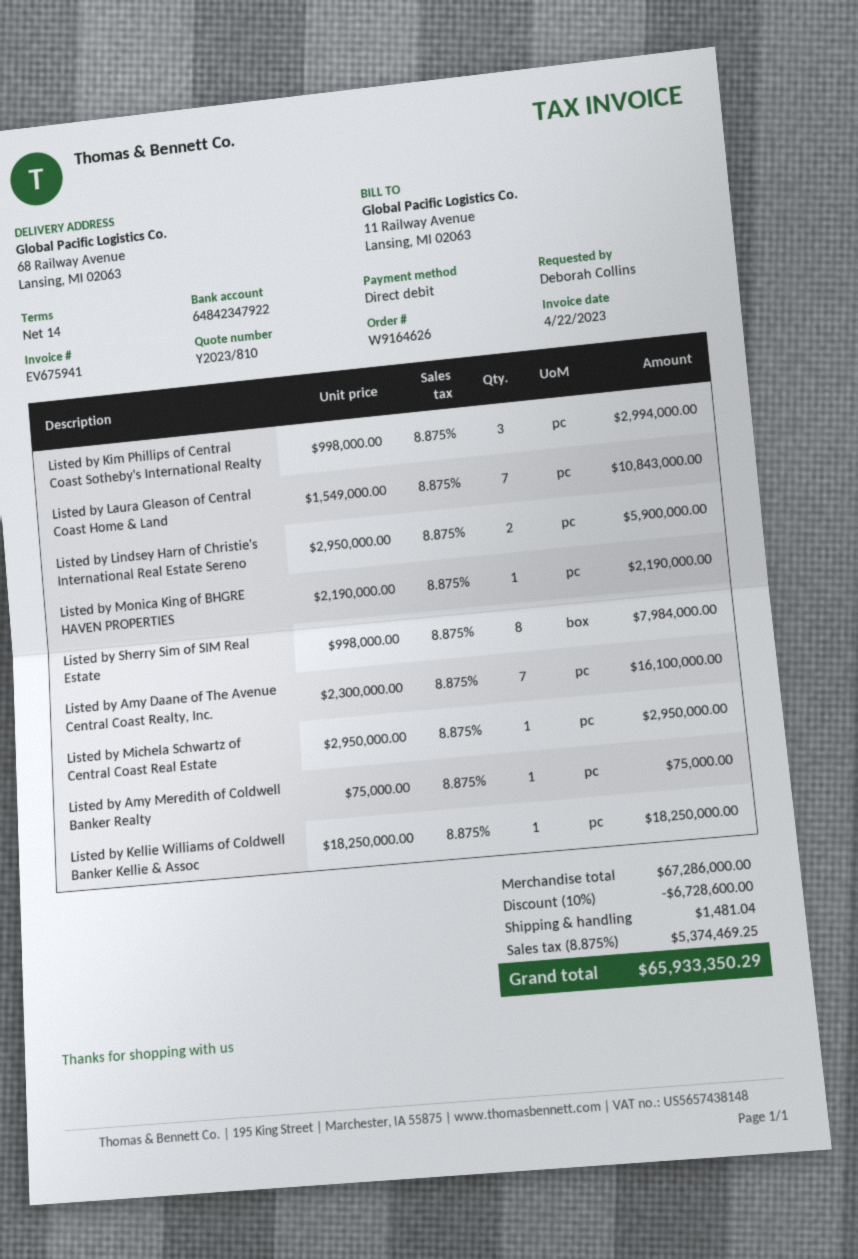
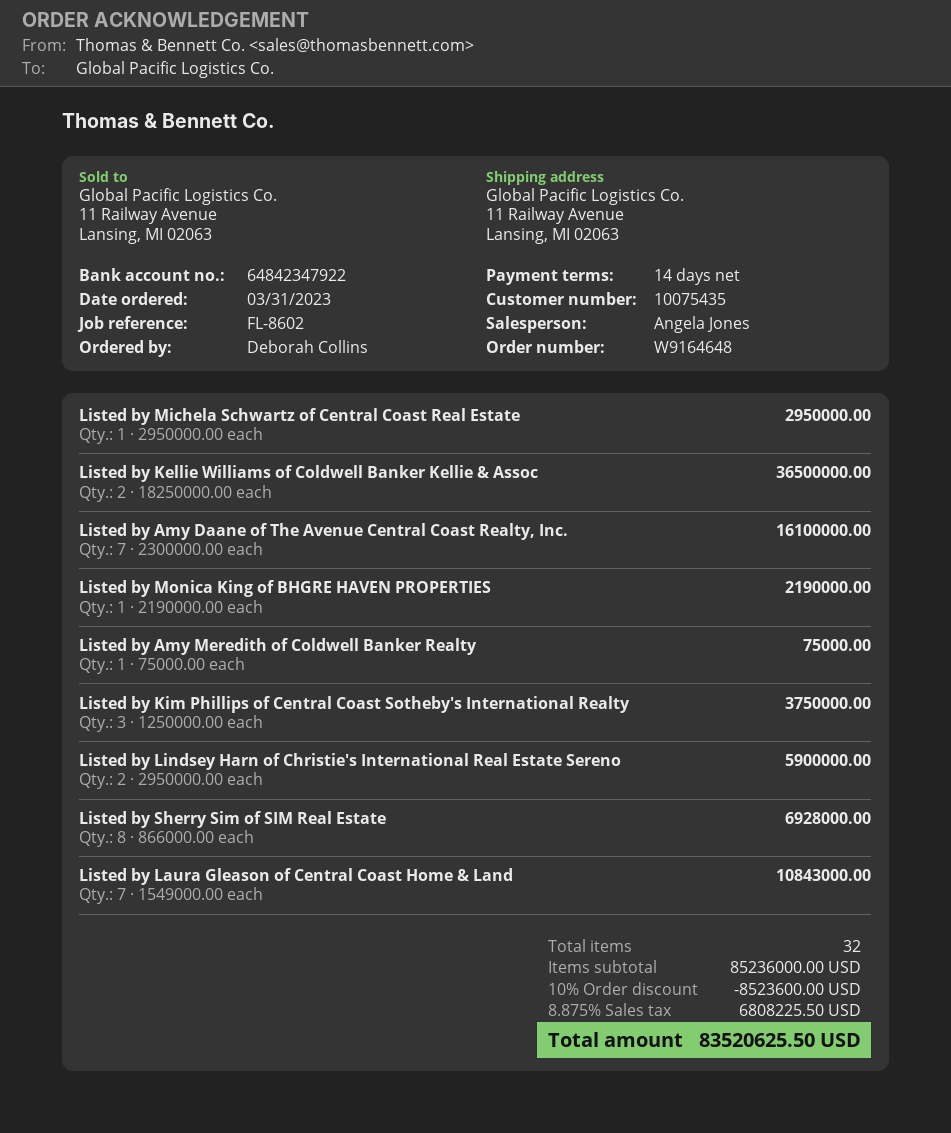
order number: W9164626 -> W9164648
ship to: 68 Railway Avenue, Lansing, MI 02063 -> 11 Railway Avenue, Lansing, MI 02063
Listed by Kim Phillips of Central Coast Sotheby's International Realty: 3 x 998000.00 = 2994000.00 -> 3 x 1250000.00 = 3750000.00
Listed by Sherry Sim of SIM Real Estate: 8 x 998000.00 = 7984000.00 -> 8 x 866000.00 = 6928000.00
Listed by Kellie Williams of Coldwell Banker Kellie & Assoc: 1 x 18250000.00 = 18250000.00 -> 2 x 18250000.00 = 36500000.00
subtotal: 67286000.00 -> 85236000.00
discount: 10% = 6728600.00 -> 10% = 8523600.00
shipping: 1481.04 -> none
tax: 8.875% = 5374469.25 -> 8.875% = 6808225.50
total: 65933350.29 -> 83520625.50

